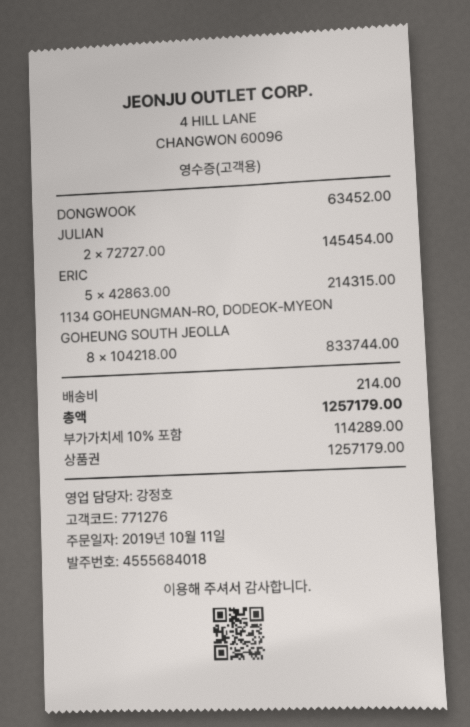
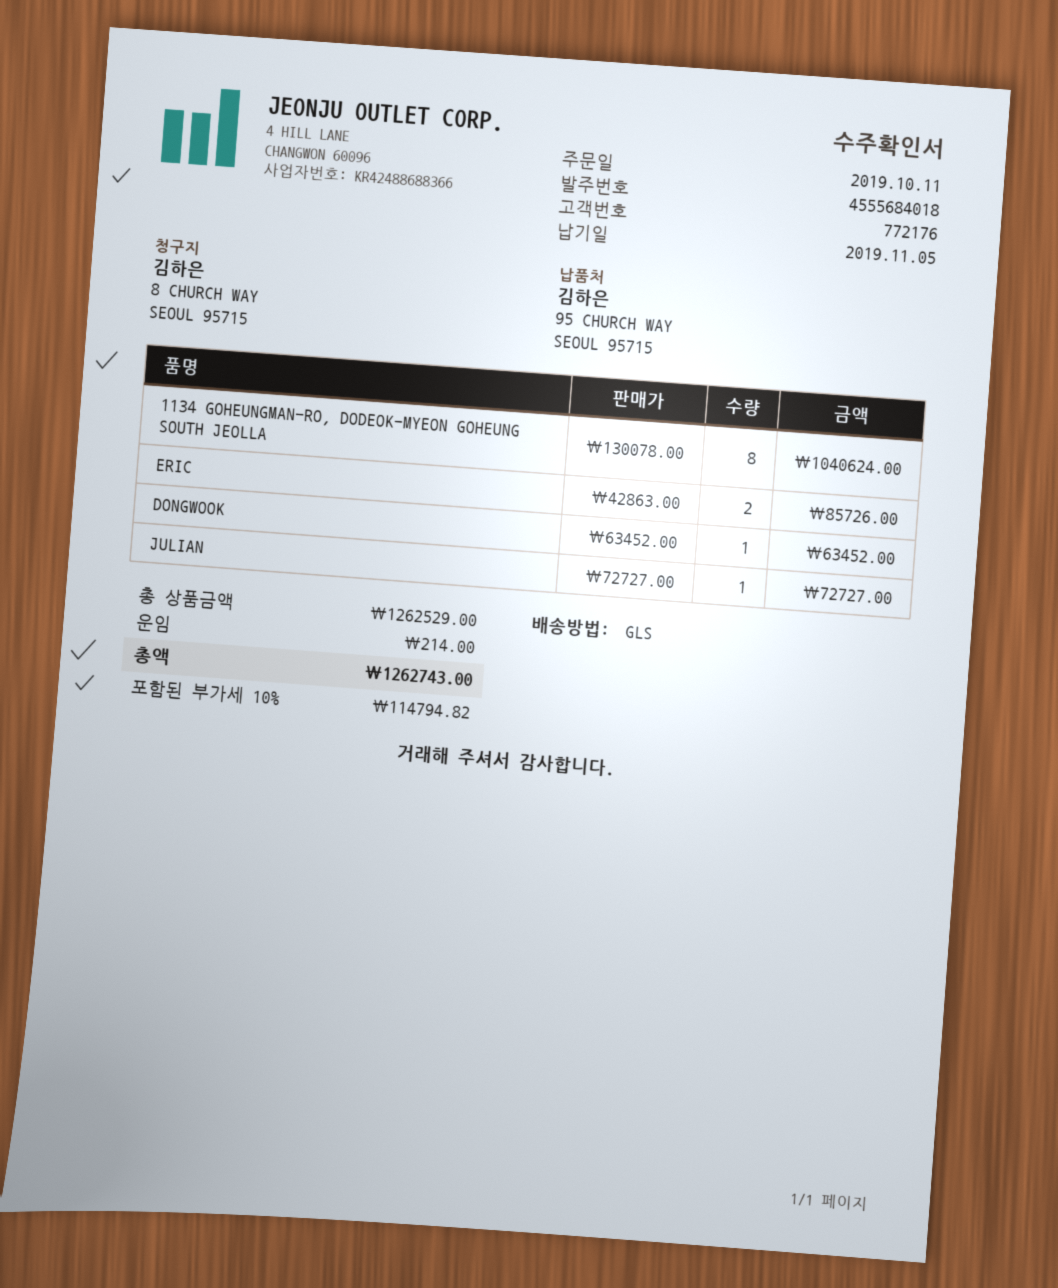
customer number: 771276 -> 772176
JULIAN: 2 x 72727.00 = 145454.00 -> 1 x 72727.00 = 72727.00
ERIC: 5 x 42863.00 = 214315.00 -> 2 x 42863.00 = 85726.00
1134 GOHEUNGMAN-RO, DODEOK-MYEON GOHEUNG SOUTH JEOLLA: 8 x 104218.00 = 833744.00 -> 8 x 130078.00 = 1040624.00
tax: 10% = 114289.00 -> 10% = 114794.82
total: 1257179.00 -> 1262743.00

